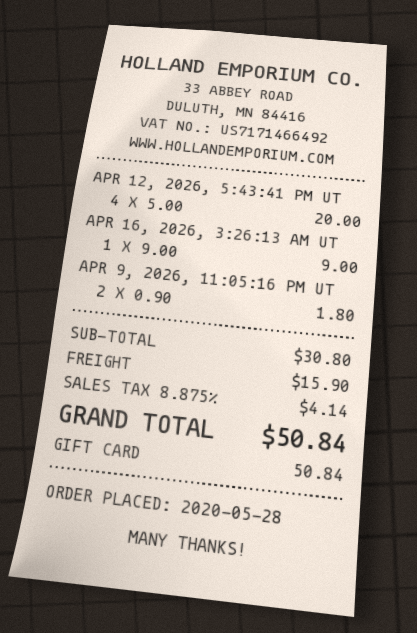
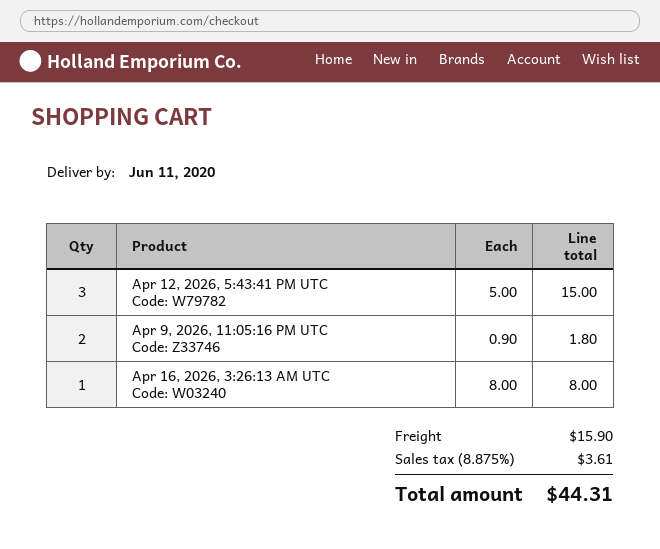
APR 12, 2026, 5:43:41 PM UT: 4 x 5.00 = 20.00 -> 3 x 5.00 = 15.00
APR 16, 2026, 3:26:13 AM UT: 1 x 9.00 = 9.00 -> 1 x 8.00 = 8.00
tax: 8.875% = 4.14 -> 8.875% = 3.61
total: 50.84 -> 44.31

